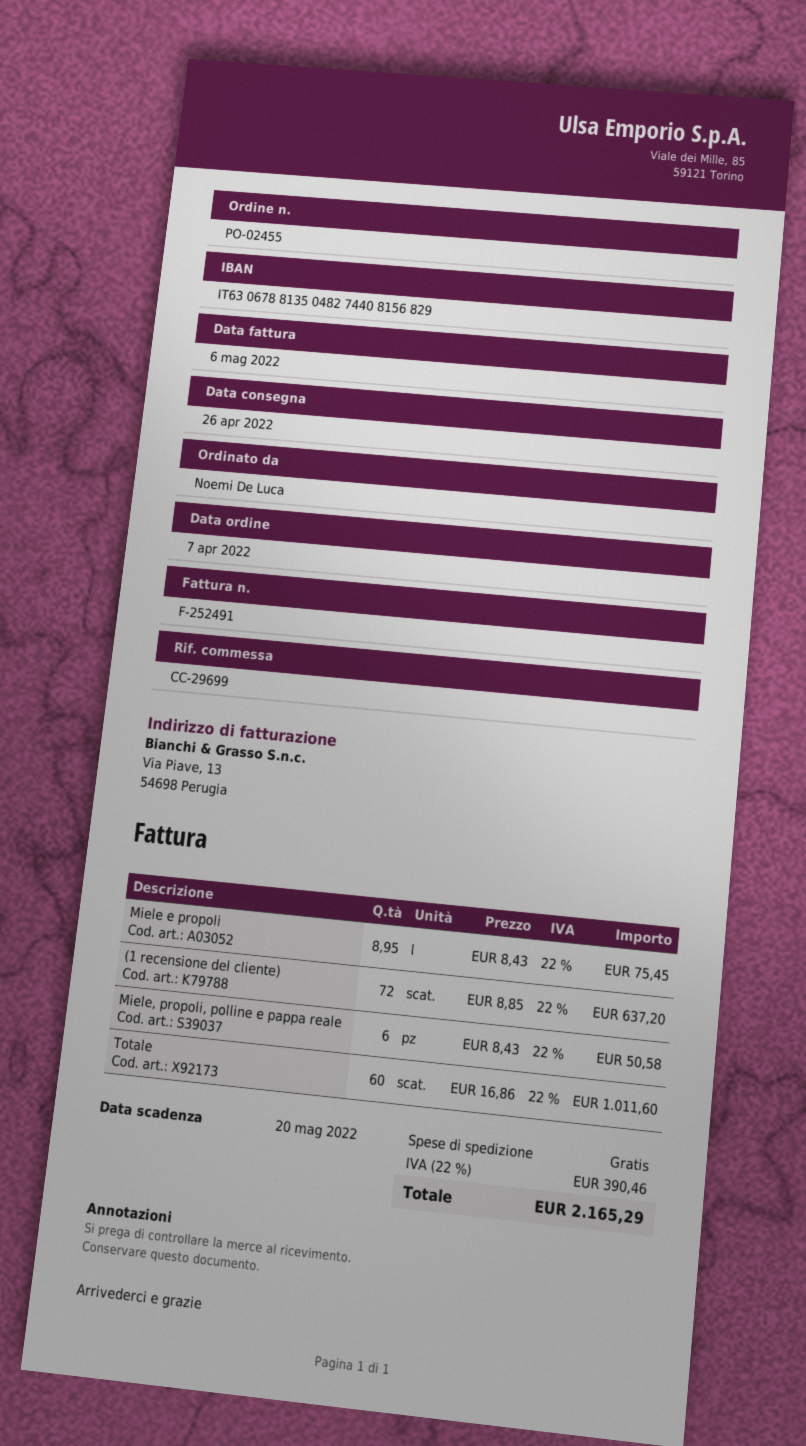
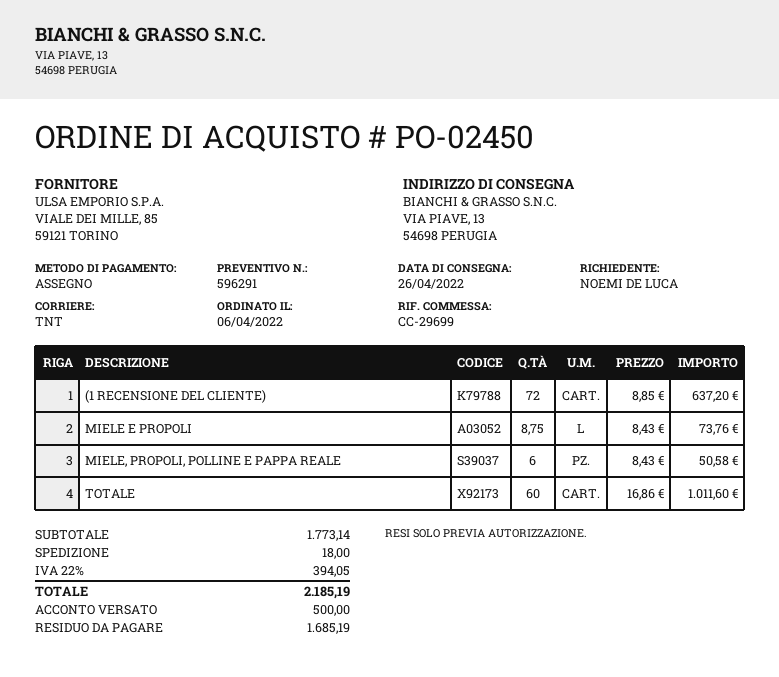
order number: PO-02455 -> PO-02450
order date: 2022-04-07 -> 2022-04-06
Miele e propoli: 8.95 x 8.43 = 75.45 -> 8.75 x 8.43 = 73.76
shipping: 0.00 -> 18.00
tax: 22% = 390.46 -> 22% = 394.05
total: 2165.29 -> 2185.19

